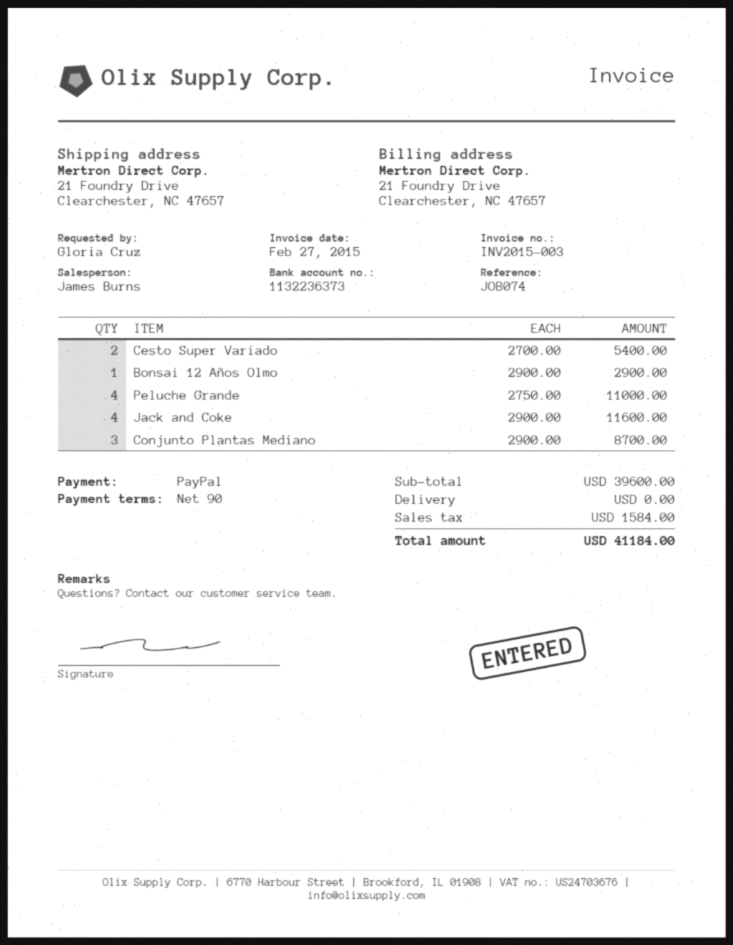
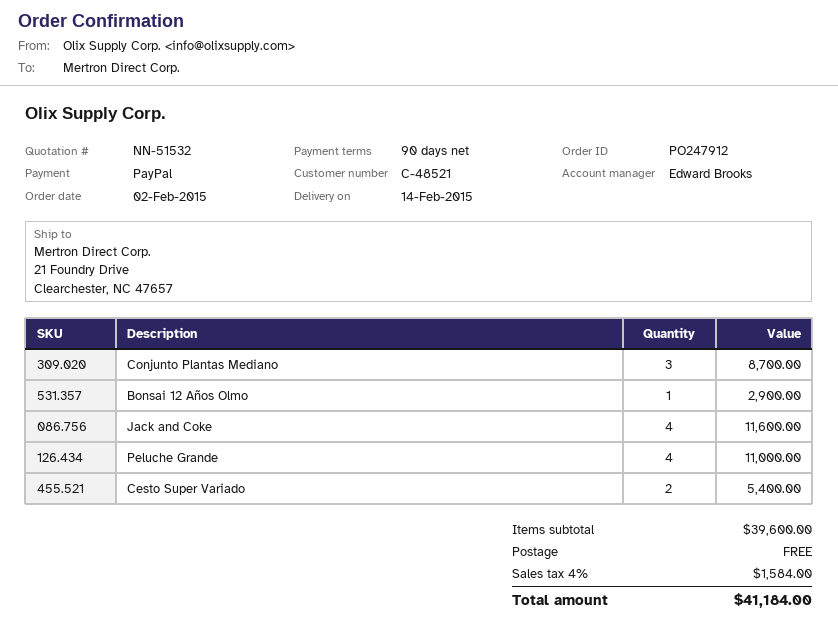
sales rep: James Burns -> Edward Brooks

